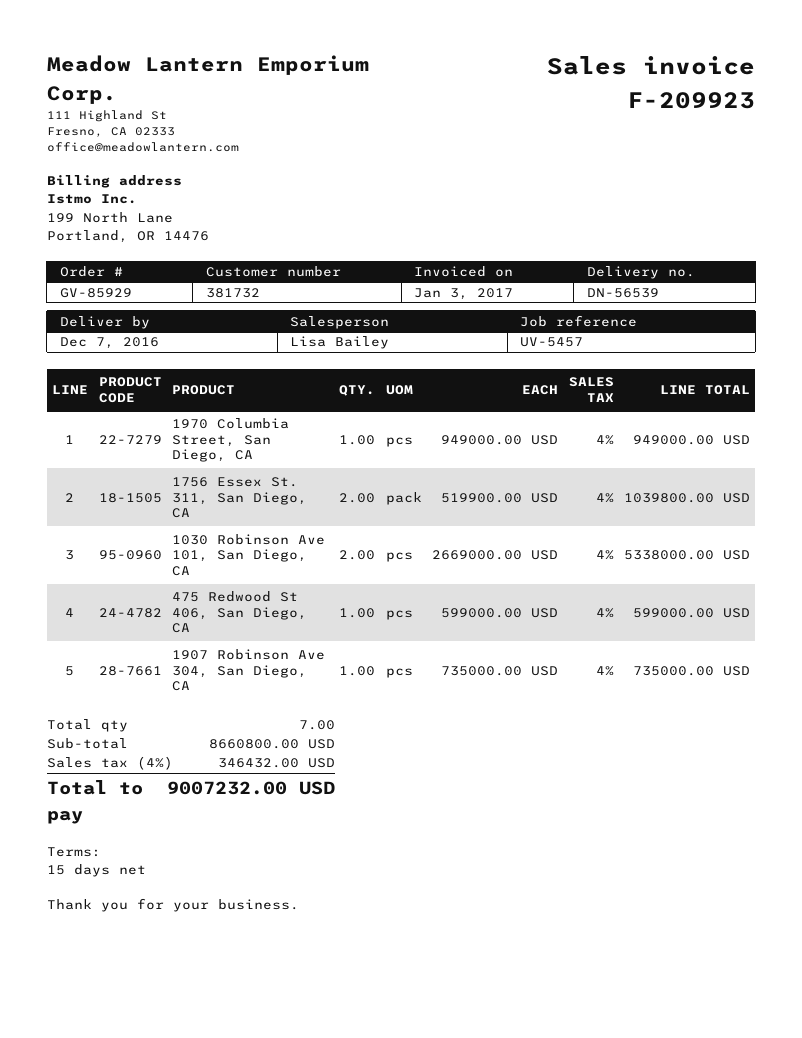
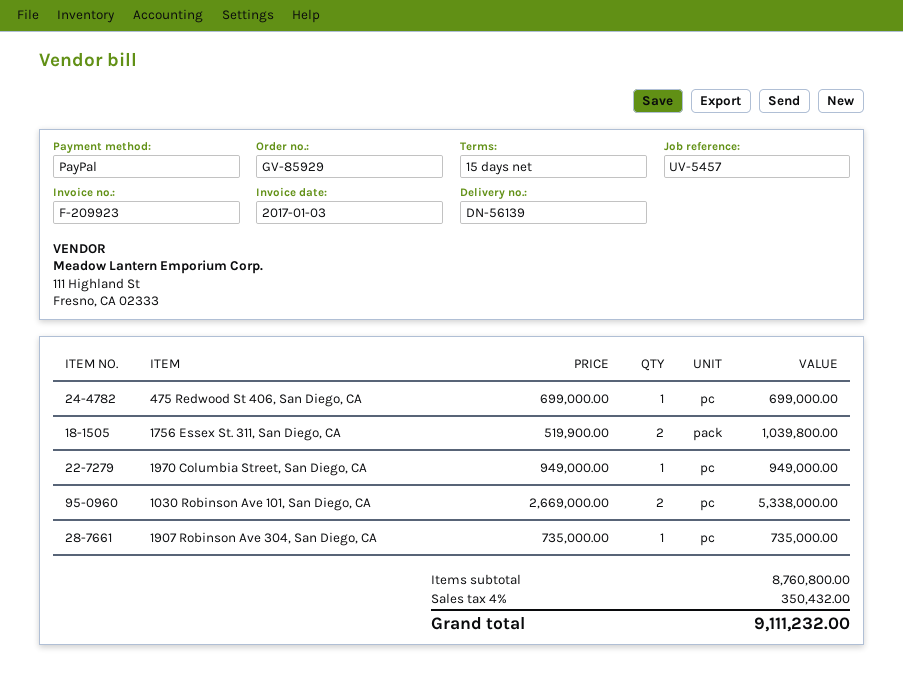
delivery note number: DN-56539 -> DN-56139
475 Redwood St 406, San Diego, CA: 1 x 599000.00 = 599000.00 -> 1 x 699000.00 = 699000.00
subtotal: 8660800.00 -> 8760800.00
tax: 4% = 346432.00 -> 4% = 350432.00
total: 9007232.00 -> 9111232.00

